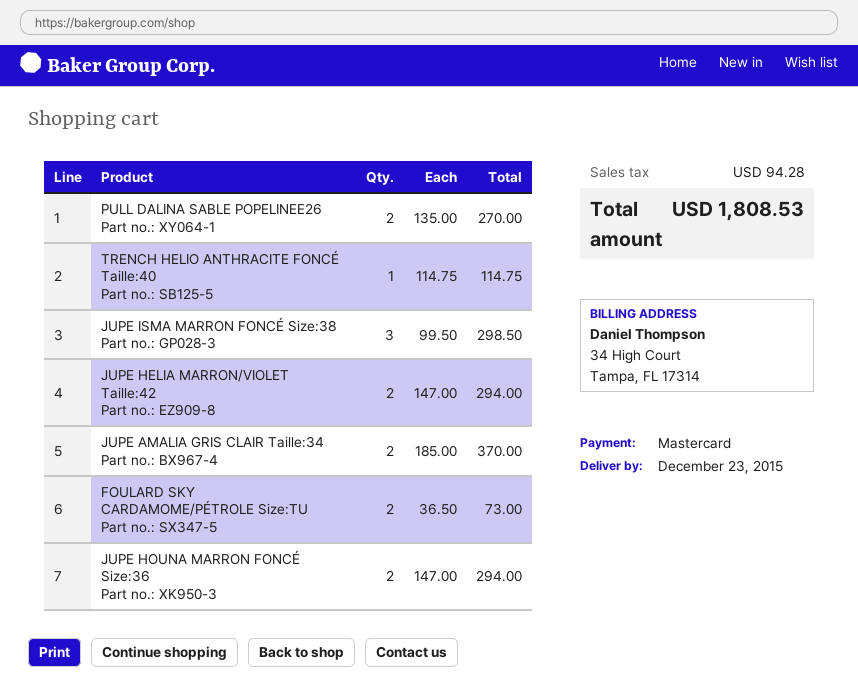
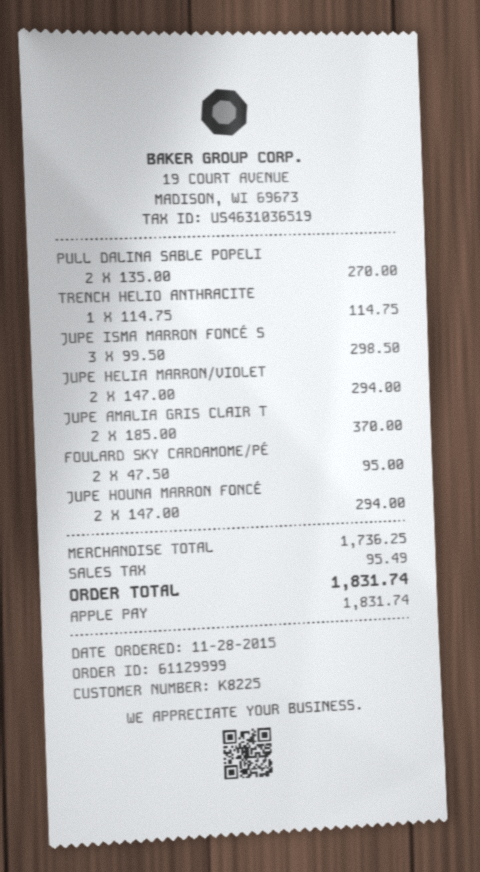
payment method: Mastercard -> Apple Pay
FOULARD SKY CARDAMOME/PÉTROLE Size:TU: 2 x 36.50 = 73.00 -> 2 x 47.50 = 95.00
tax: 94.28 -> 95.49
total: 1808.53 -> 1831.74

